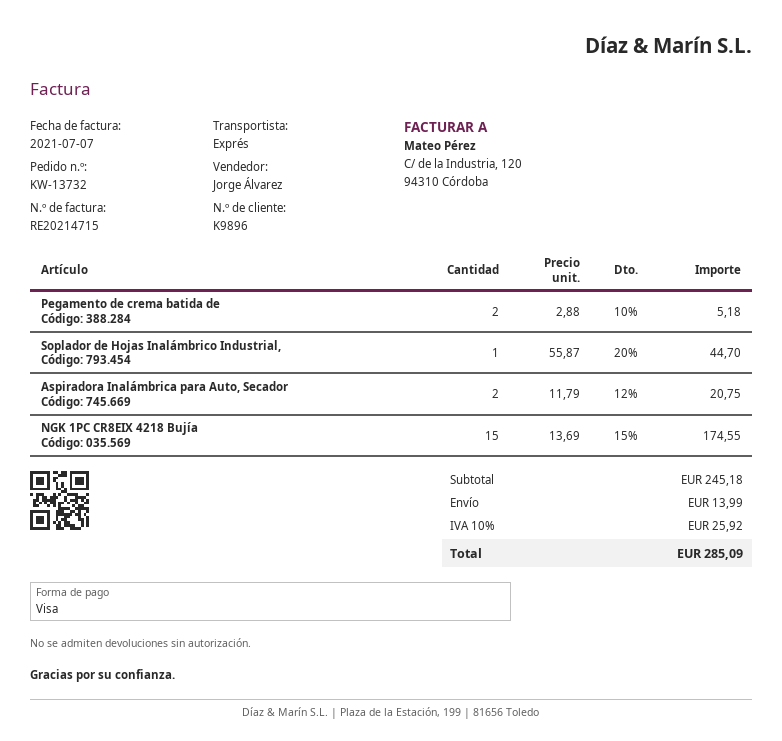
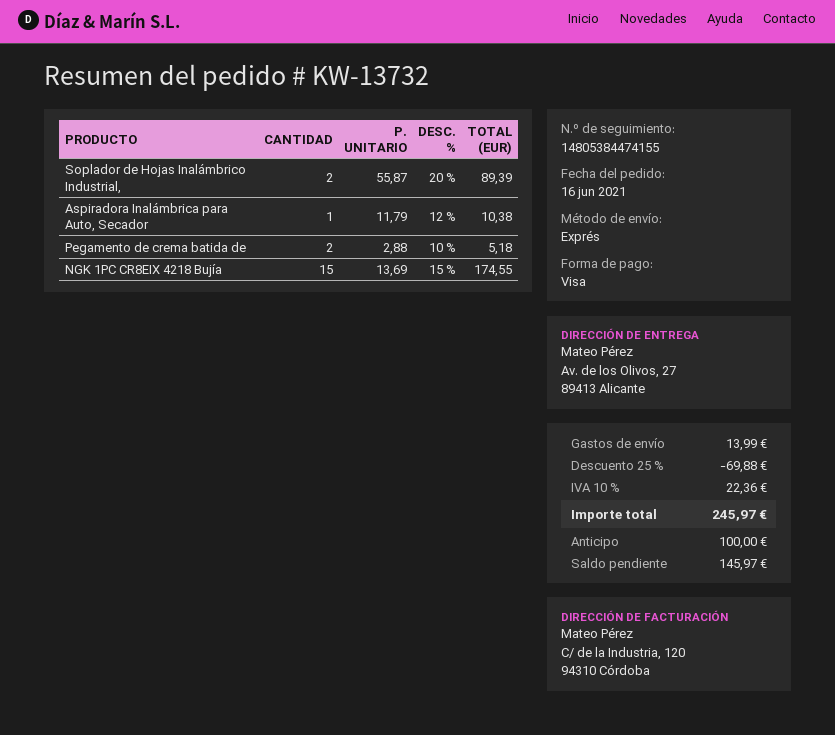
Soplador de Hojas Inalámbrico Industrial,: 1 x 55.87 - 20% = 44.70 -> 2 x 55.87 - 20% = 89.39
Aspiradora Inalámbrica para Auto, Secador: 2 x 11.79 - 12% = 20.75 -> 1 x 11.79 - 12% = 10.38
discount: none -> 25% = 69.88
tax: 10% = 25.92 -> 10% = 22.36
total: 285.09 -> 245.97

